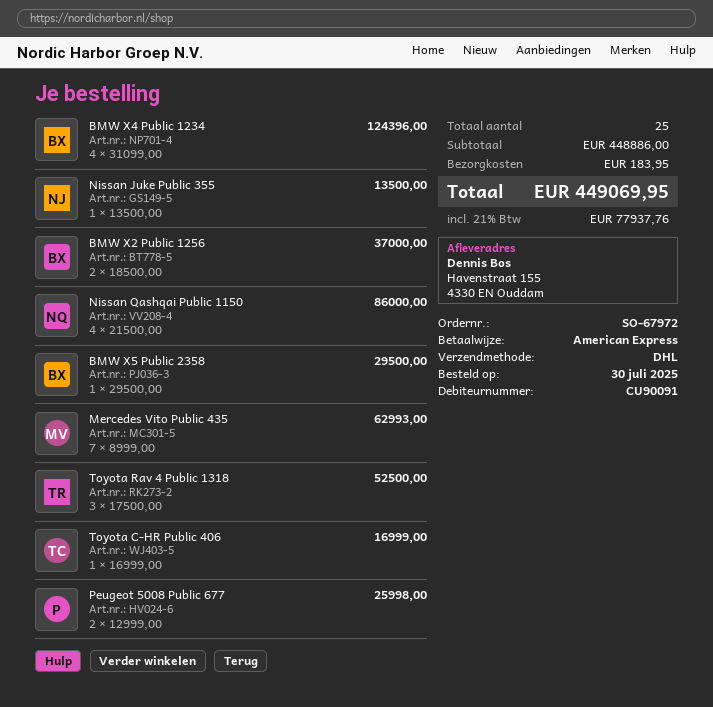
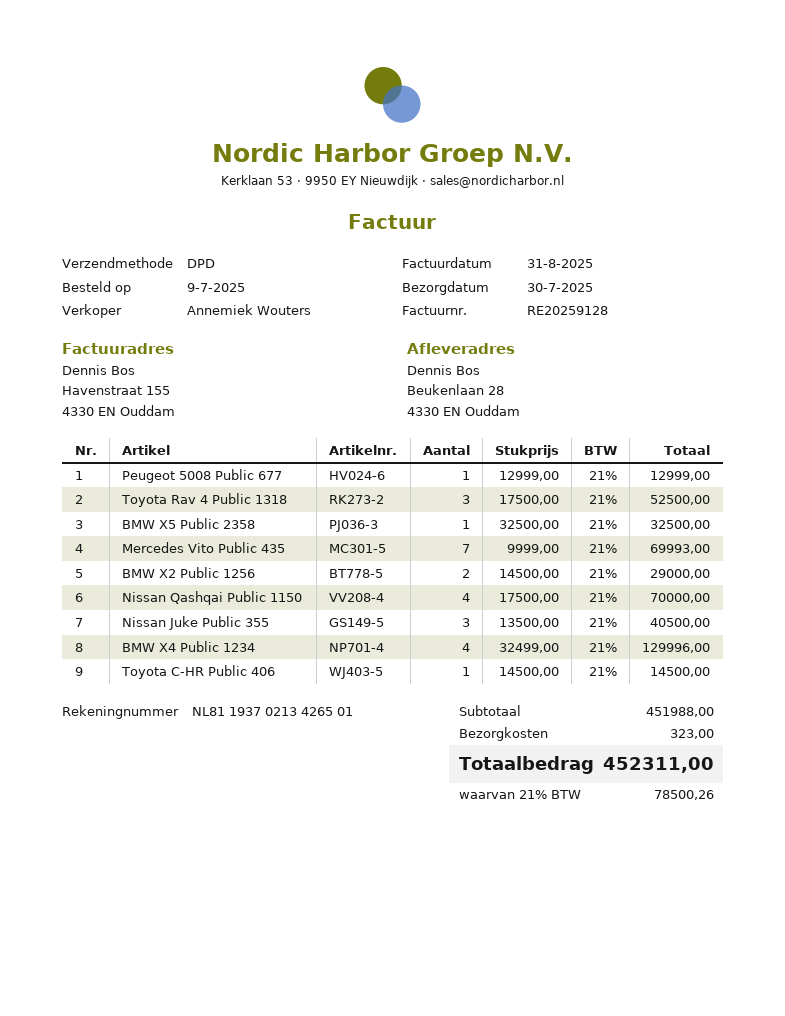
order date: 2025-07-30 -> 2025-07-09
shipping method: DHL -> DPD
ship to: Havenstraat 155, 4330 EN Ouddam -> Beukenlaan 28, 4330 EN Ouddam
BMW X4 Public 1234: 4 x 31099.00 = 124396.00 -> 4 x 32499.00 = 129996.00
Nissan Juke Public 355: 1 x 13500.00 = 13500.00 -> 3 x 13500.00 = 40500.00
BMW X2 Public 1256: 2 x 18500.00 = 37000.00 -> 2 x 14500.00 = 29000.00
Nissan Qashqai Public 1150: 4 x 21500.00 = 86000.00 -> 4 x 17500.00 = 70000.00
BMW X5 Public 2358: 1 x 29500.00 = 29500.00 -> 1 x 32500.00 = 32500.00
Mercedes Vito Public 435: 7 x 8999.00 = 62993.00 -> 7 x 9999.00 = 69993.00
Toyota C-HR Public 406: 1 x 16999.00 = 16999.00 -> 1 x 14500.00 = 14500.00
Peugeot 5008 Public 677: 2 x 12999.00 = 25998.00 -> 1 x 12999.00 = 12999.00
subtotal: 448886.00 -> 451988.00
shipping: 183.95 -> 323.00
tax: 21% = 77937.76 -> 21% = 78500.26
total: 449069.95 -> 452311.00

